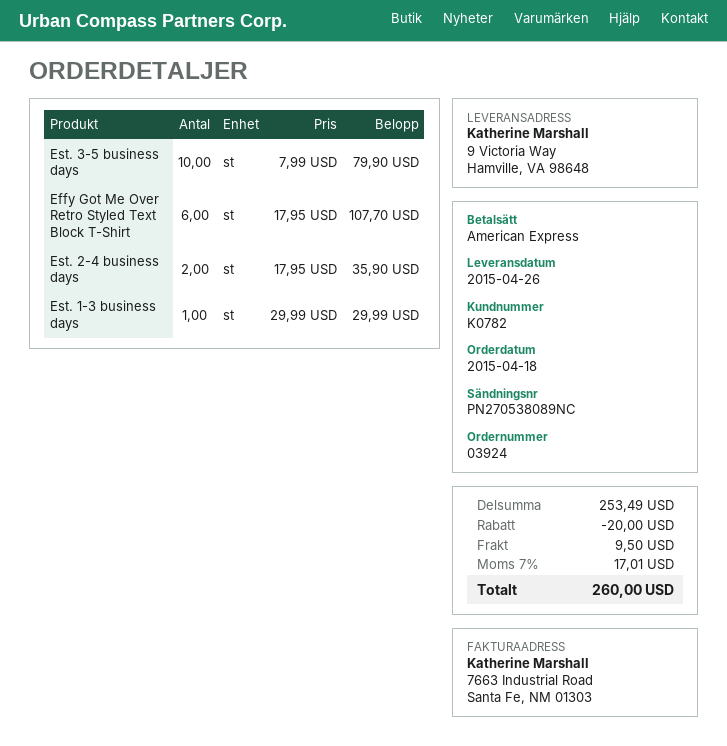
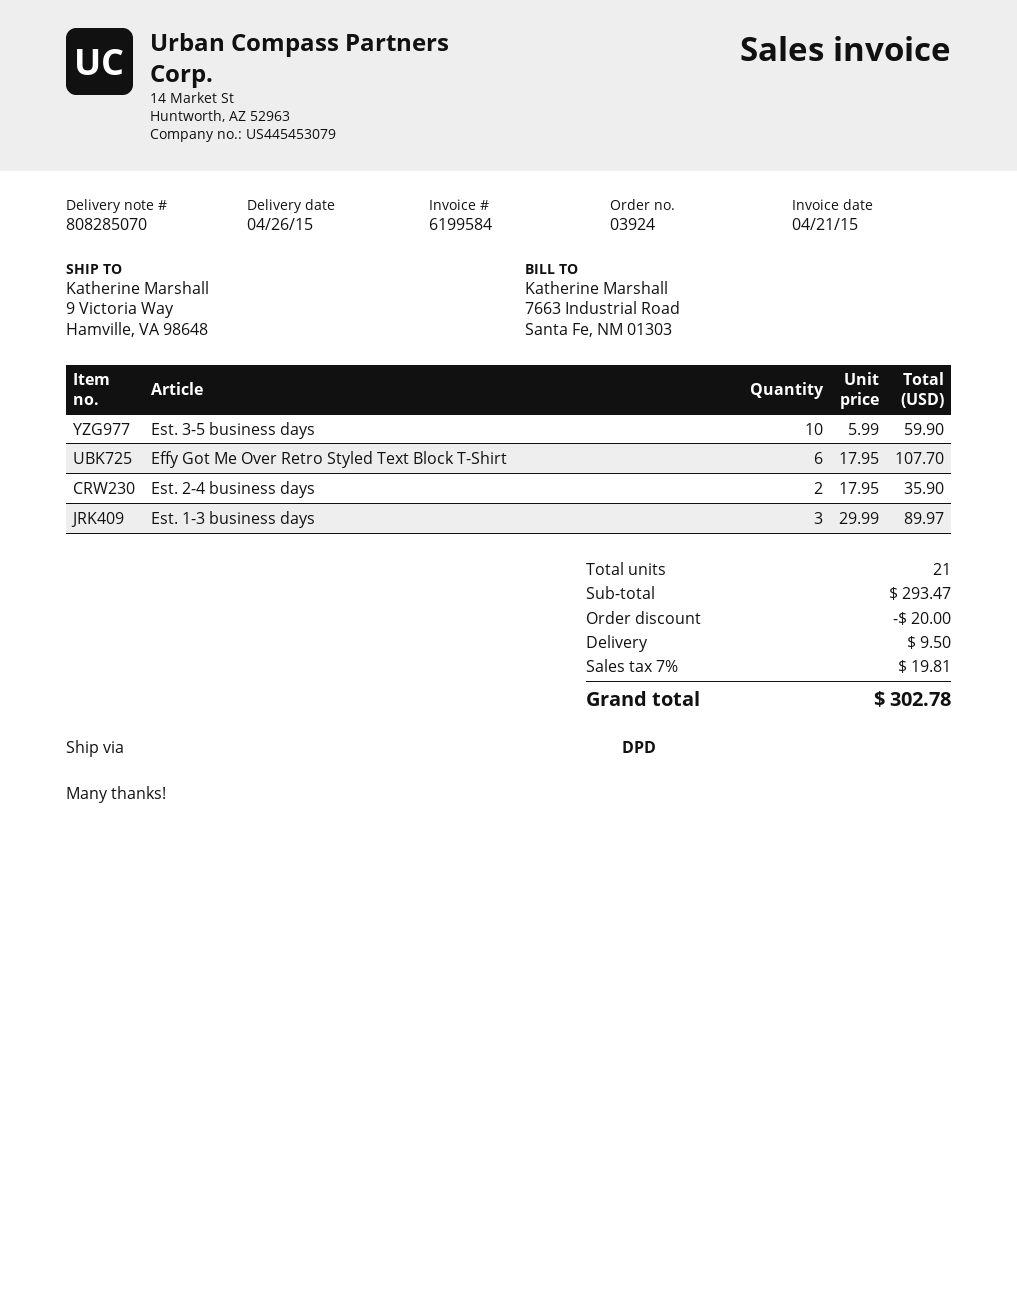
Est. 3-5 business days: 10 x 7.99 = 79.90 -> 10 x 5.99 = 59.90
Est. 1-3 business days: 1 x 29.99 = 29.99 -> 3 x 29.99 = 89.97
subtotal: 253.49 -> 293.47
tax: 7% = 17.01 -> 7% = 19.81
total: 260.00 -> 302.78

